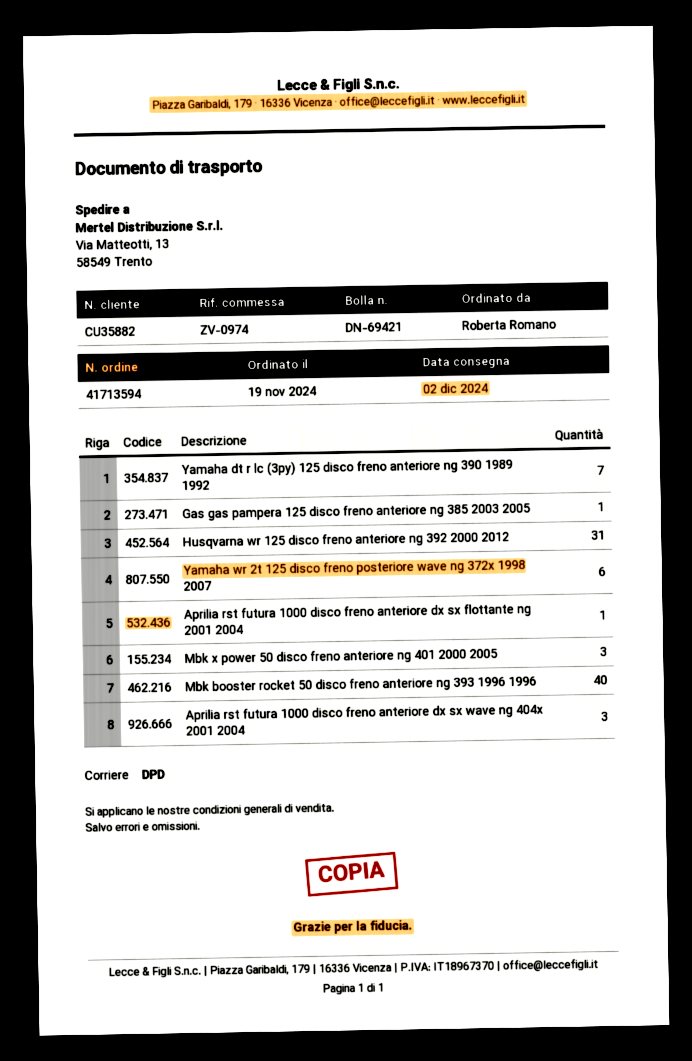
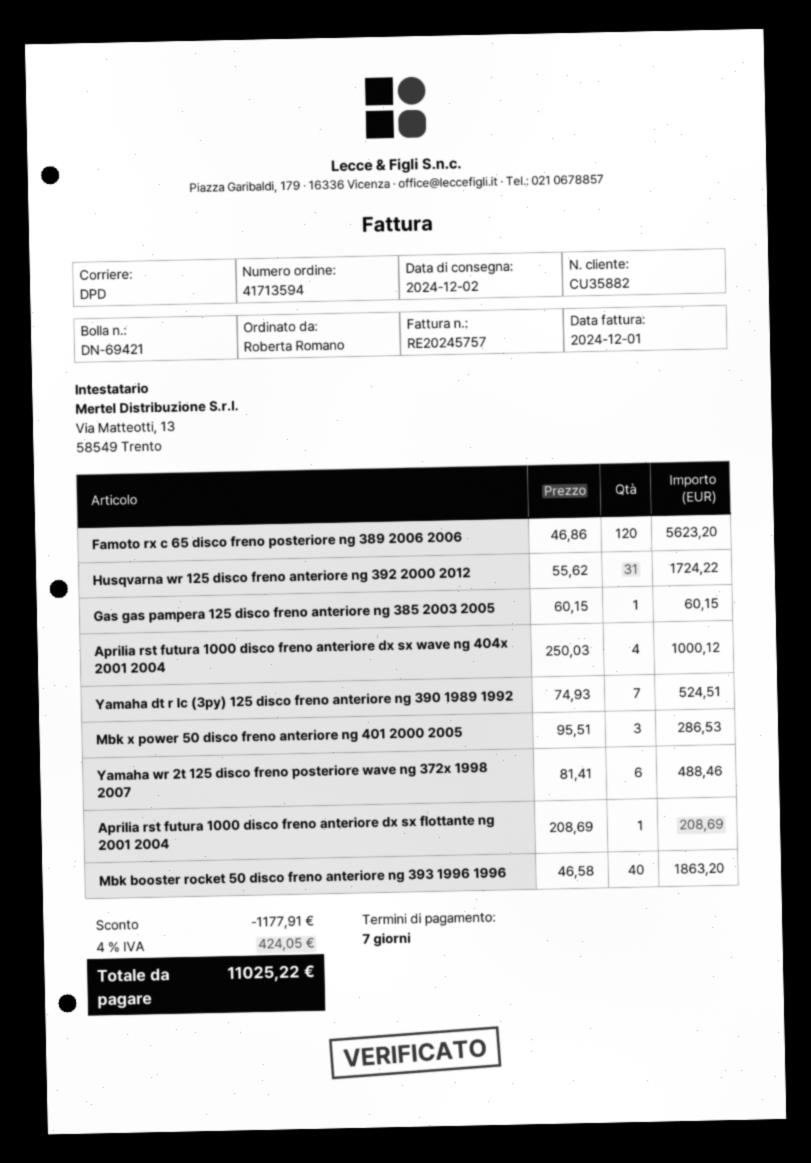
Aprilia rst futura 1000 disco freno anteriore dx sx wave ng 404x 2001 2004: 3 -> 4
Famoto rx c 65 disco freno posteriore ng 389 2006 2006: none -> 120

